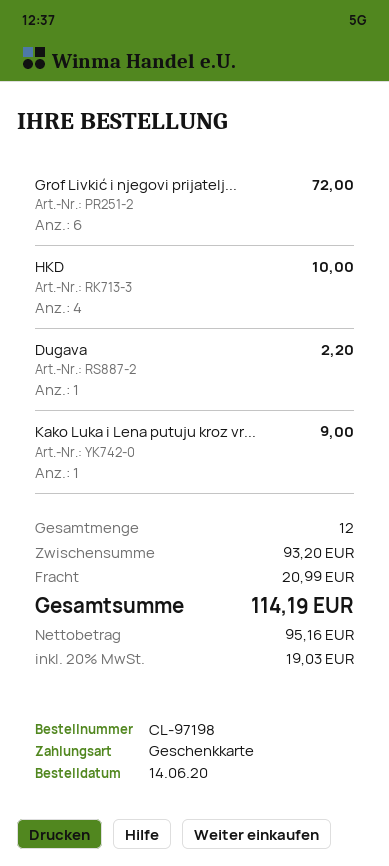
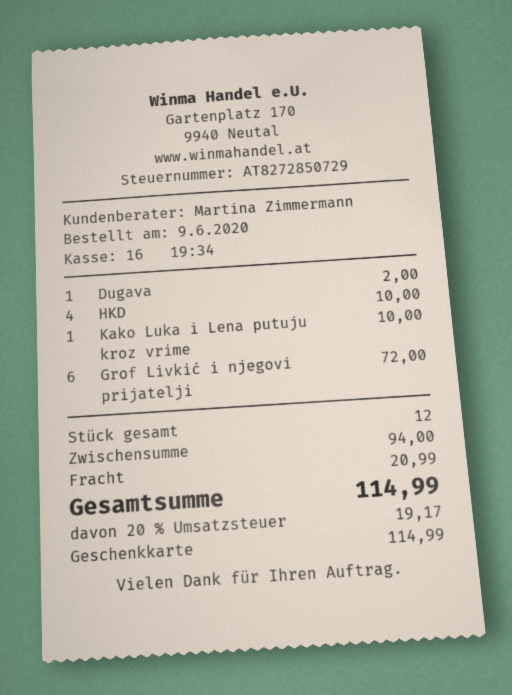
order date: 2020-06-14 -> 2020-06-09
Dugava: 1 for 2.20 -> 1 for 2.00
Kako Luka i Lena putuju kroz vr...: 1 for 9.00 -> 1 for 10.00
subtotal: 93.20 -> 94.00
tax: 20% = 19.03 -> 20% = 19.17
total: 114.19 -> 114.99

